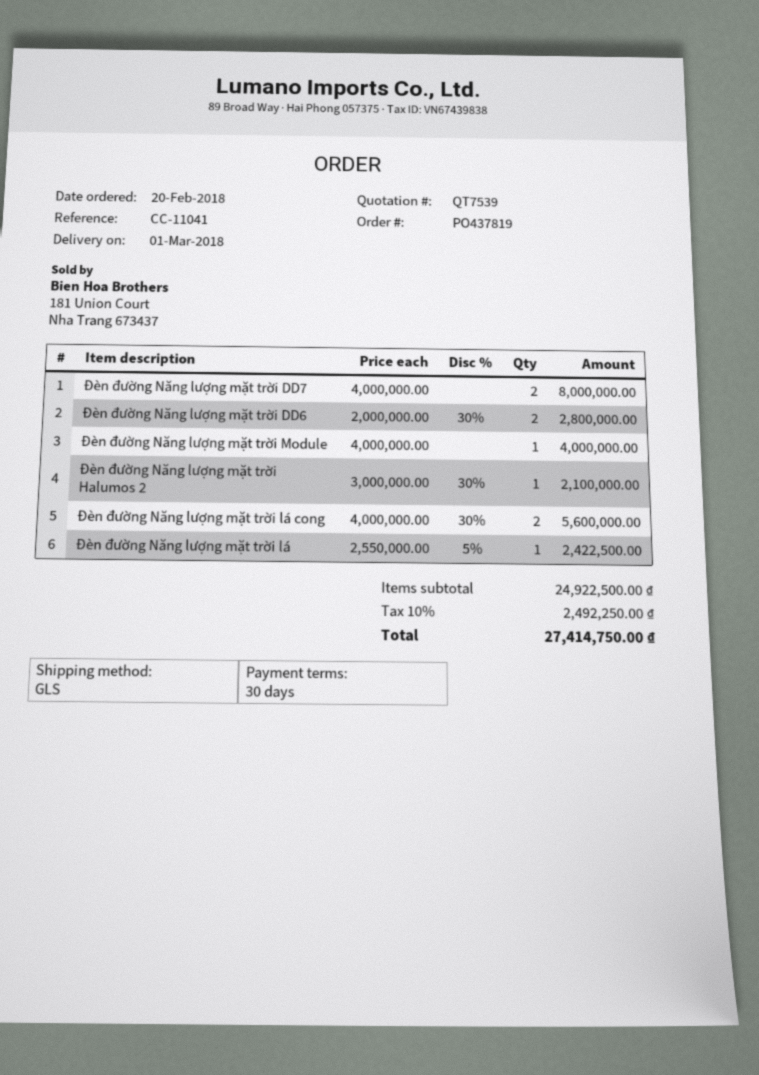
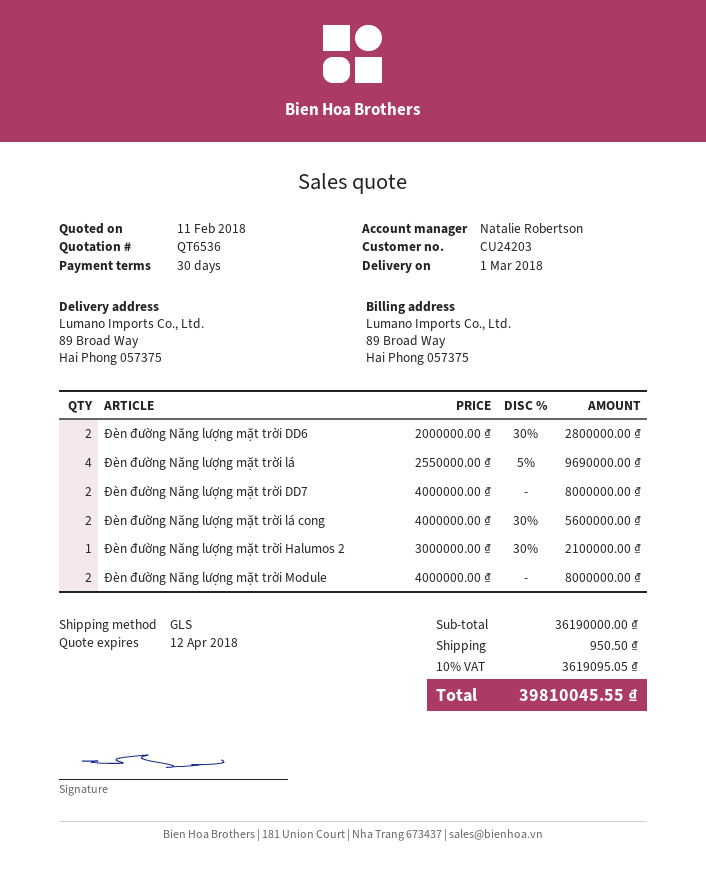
quote number: QT7539 -> QT6536
Đèn đường Năng lượng mặt trời Module: 1 x 4000000.00 = 4000000.00 -> 2 x 4000000.00 = 8000000.00
Đèn đường Năng lượng mặt trời lá: 1 x 2550000.00 - 5% = 2422500.00 -> 4 x 2550000.00 - 5% = 9690000.00
subtotal: 24922500.00 -> 36190000.00
shipping: none -> 950.50
tax: 10% = 2492250.00 -> 10% = 3619095.05
total: 27414750.00 -> 39810045.55

